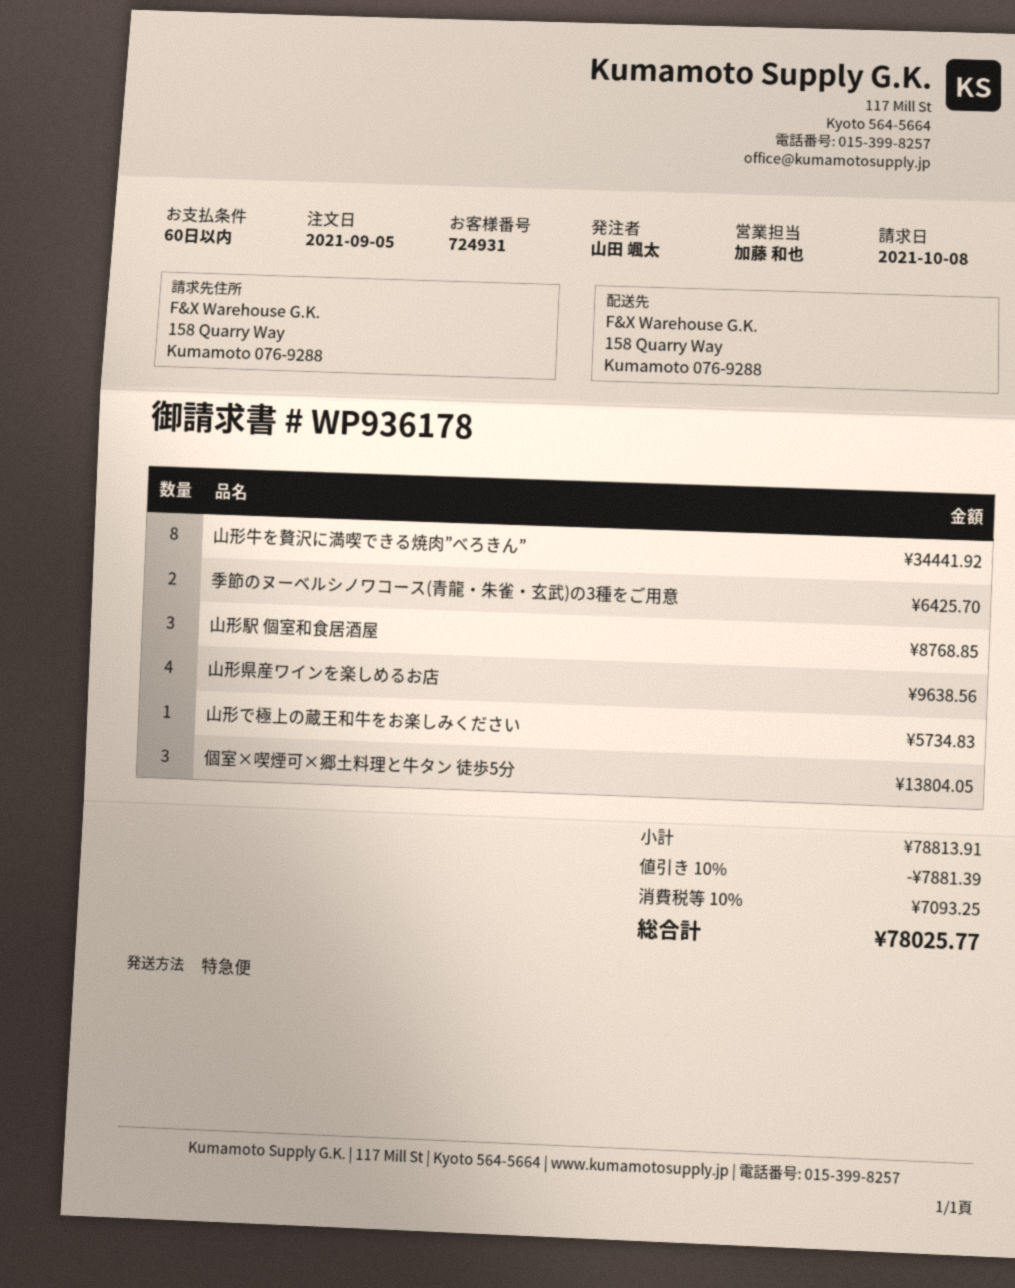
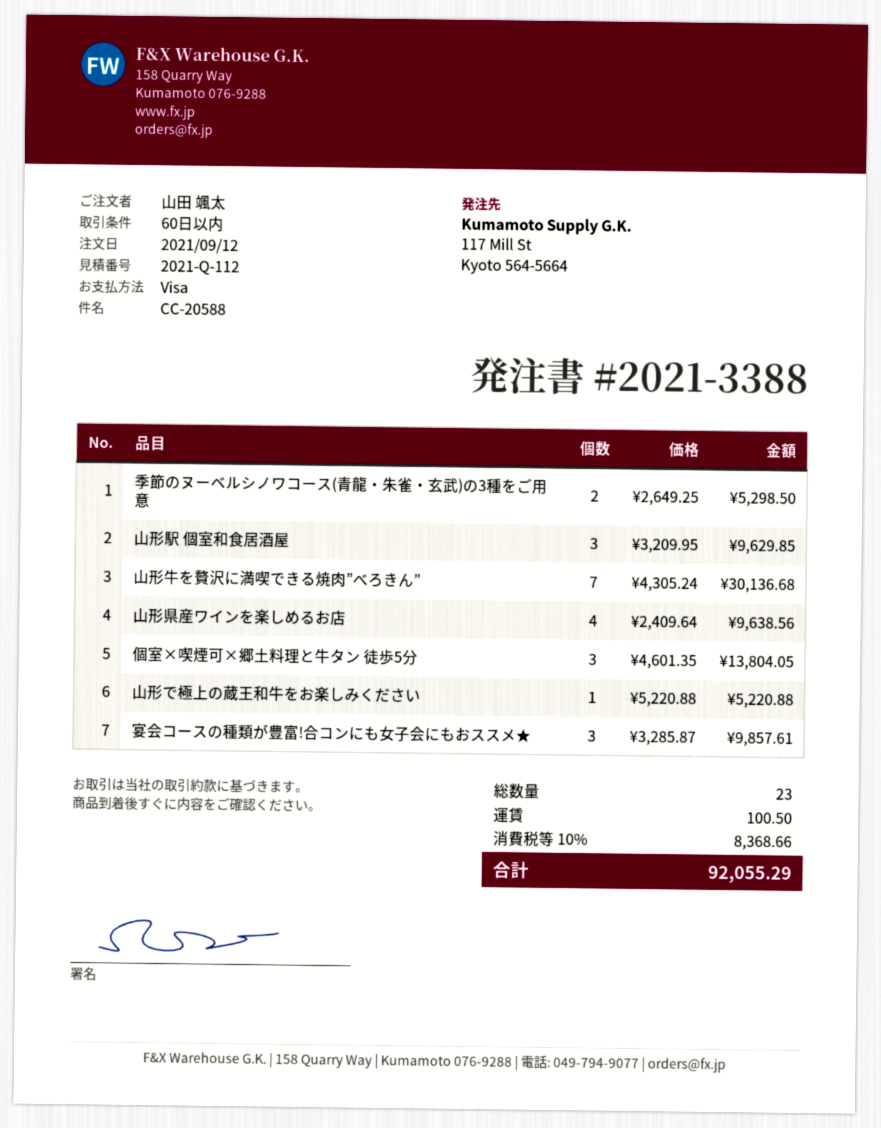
order date: 2021-09-05 -> 2021-09-12
山形牛を贅沢に満喫できる焼肉”べろきん”: 8 for 34441.92 -> 7 for 30136.68
季節のヌーベルシノワコース(青龍・朱雀・玄武)の3種をご用意: 2 for 6425.70 -> 2 for 5298.50
山形駅 個室和食居酒屋: 3 for 8768.85 -> 3 for 9629.85
山形で極上の蔵王和牛をお楽しみください: 1 for 5734.83 -> 1 for 5220.88
宴会コースの種類が豊富!合コンにも女子会にもおススメ★: none -> 3 for 9857.61
discount: 10% = 7881.39 -> none
shipping: none -> 100.50
tax: 10% = 7093.25 -> 10% = 8368.66
total: 78025.77 -> 92055.29

